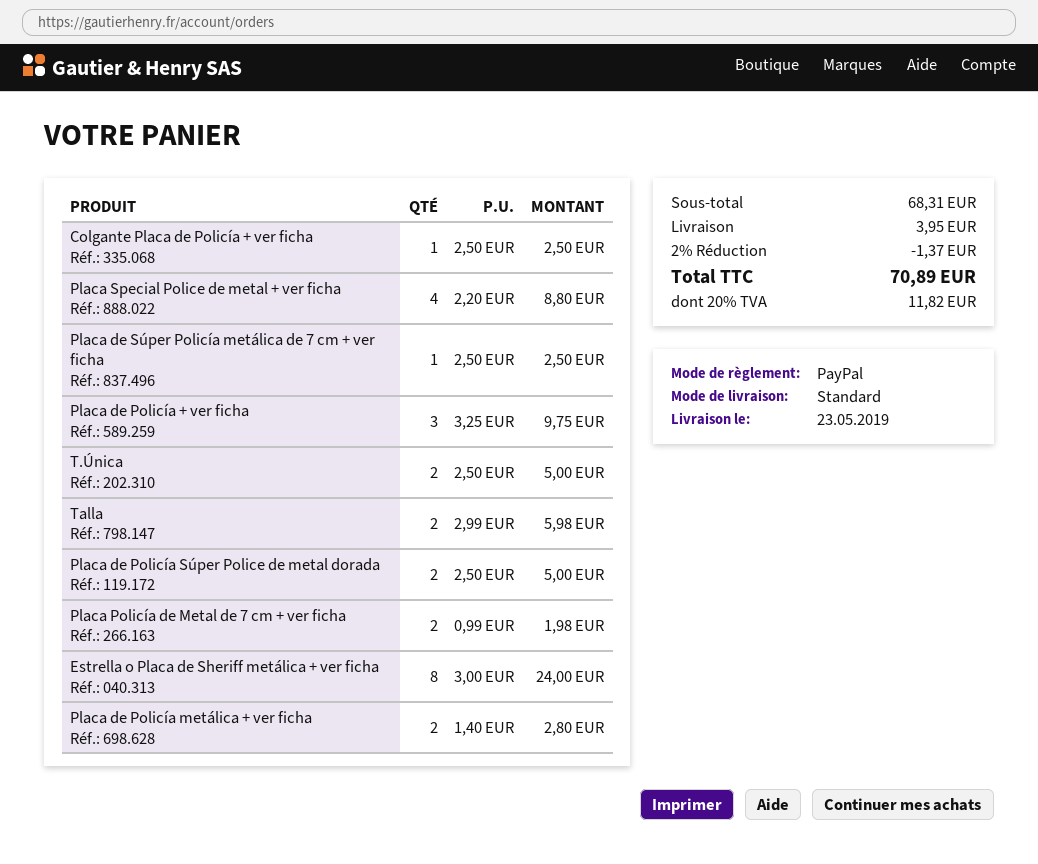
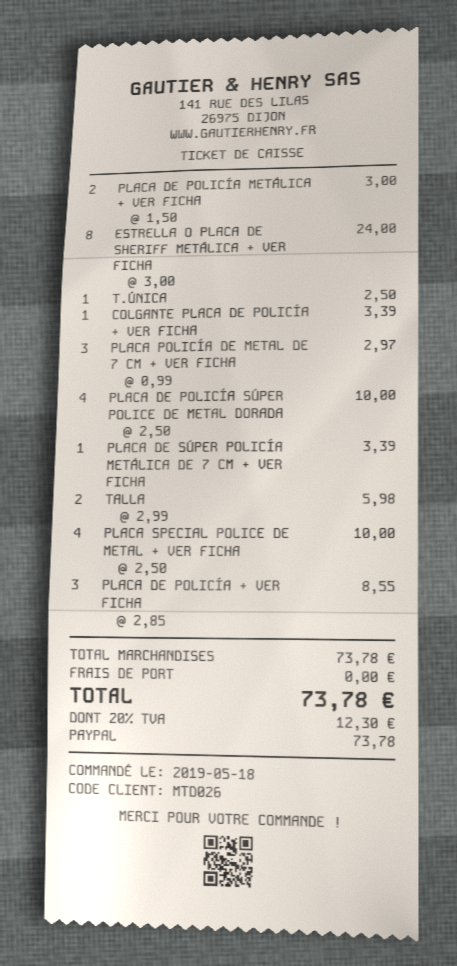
Colgante Placa de Policía + ver ficha: 1 x 2.50 = 2.50 -> 1 x 3.39 = 3.39
Placa Special Police de metal + ver ficha: 4 x 2.20 = 8.80 -> 4 x 2.50 = 10.00
Placa de Súper Policía metálica de 7 cm + ver ficha: 1 x 2.50 = 2.50 -> 1 x 3.39 = 3.39
Placa de Policía + ver ficha: 3 x 3.25 = 9.75 -> 3 x 2.85 = 8.55
T.Única: 2 x 2.50 = 5.00 -> 1 x 2.50 = 2.50
Placa de Policía Súper Police de metal dorada: 2 x 2.50 = 5.00 -> 4 x 2.50 = 10.00
Placa Policía de Metal de 7 cm + ver ficha: 2 x 0.99 = 1.98 -> 3 x 0.99 = 2.97
Placa de Policía metálica + ver ficha: 2 x 1.40 = 2.80 -> 2 x 1.50 = 3.00
subtotal: 68.31 -> 73.78
discount: 2% = 1.37 -> none
shipping: 3.95 -> 0.00
tax: 20% = 11.82 -> 20% = 12.30
total: 70.89 -> 73.78

